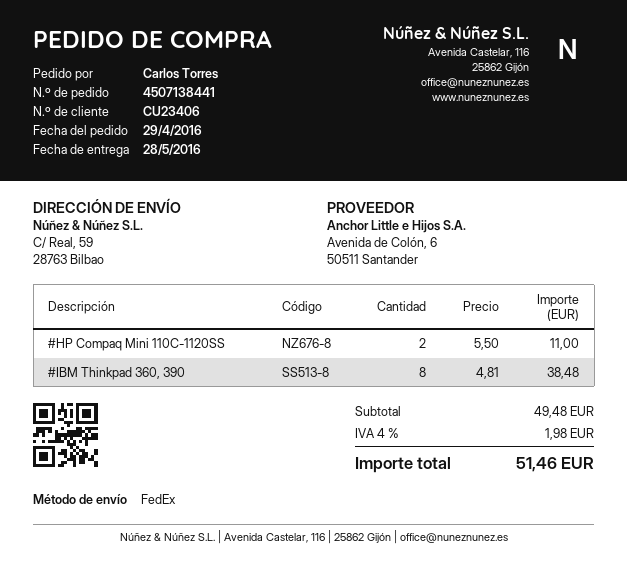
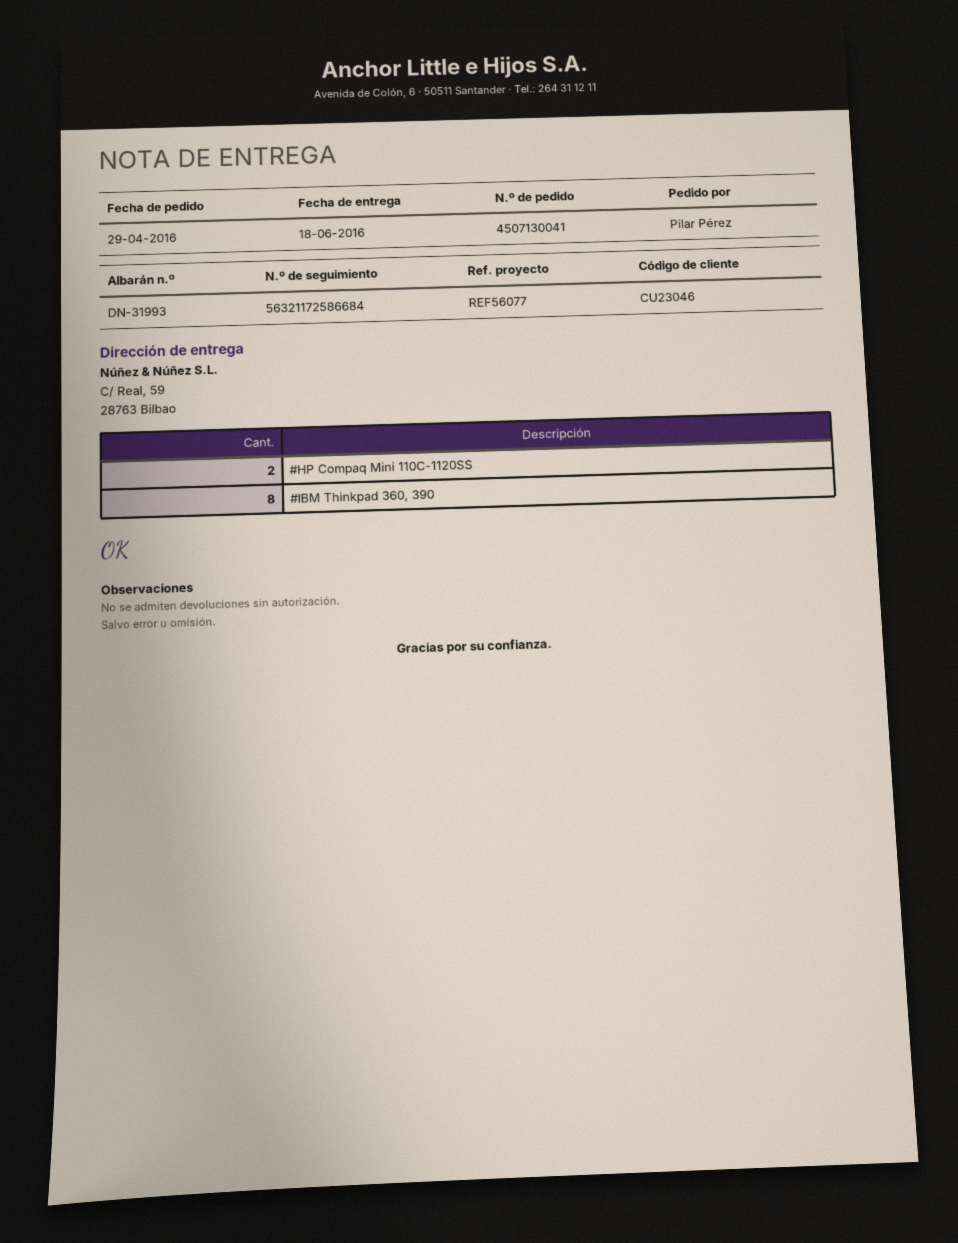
order number: 4507138441 -> 4507130041
delivery date: 2016-05-28 -> 2016-06-18
customer number: CU23406 -> CU23046
ordered by: Carlos Torres -> Pilar Pérez

